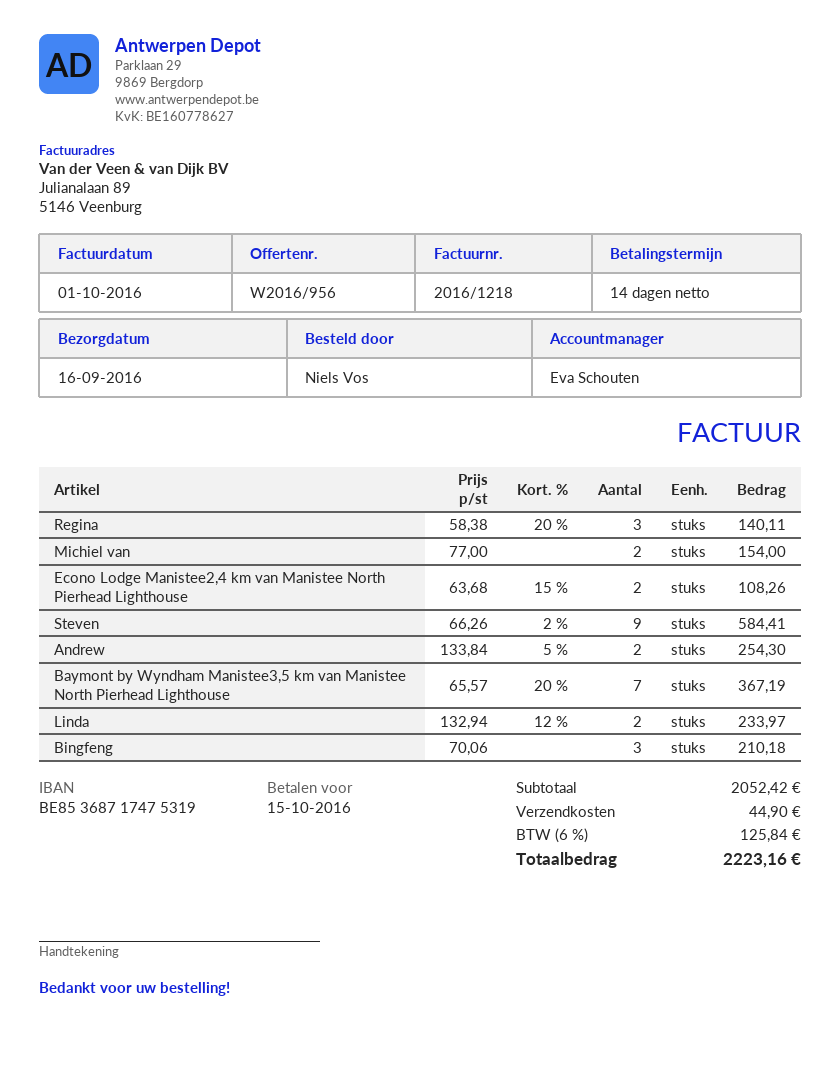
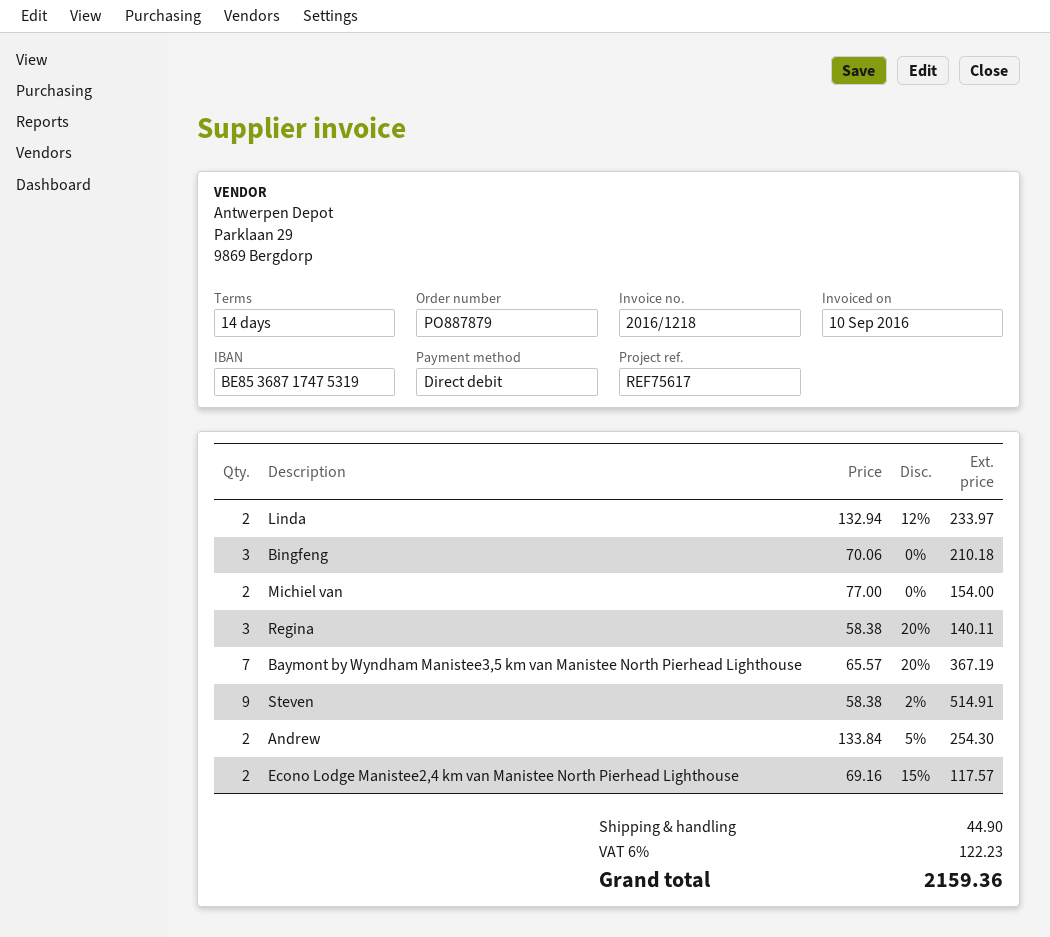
invoice date: 2016-10-01 -> 2016-09-10
Econo Lodge Manistee2,4 km van Manistee North Pierhead Lighthouse: 2 x 63.68 - 15% = 108.26 -> 2 x 69.16 - 15% = 117.57
Steven: 9 x 66.26 - 2% = 584.41 -> 9 x 58.38 - 2% = 514.91
tax: 6% = 125.84 -> 6% = 122.23
total: 2223.16 -> 2159.36

